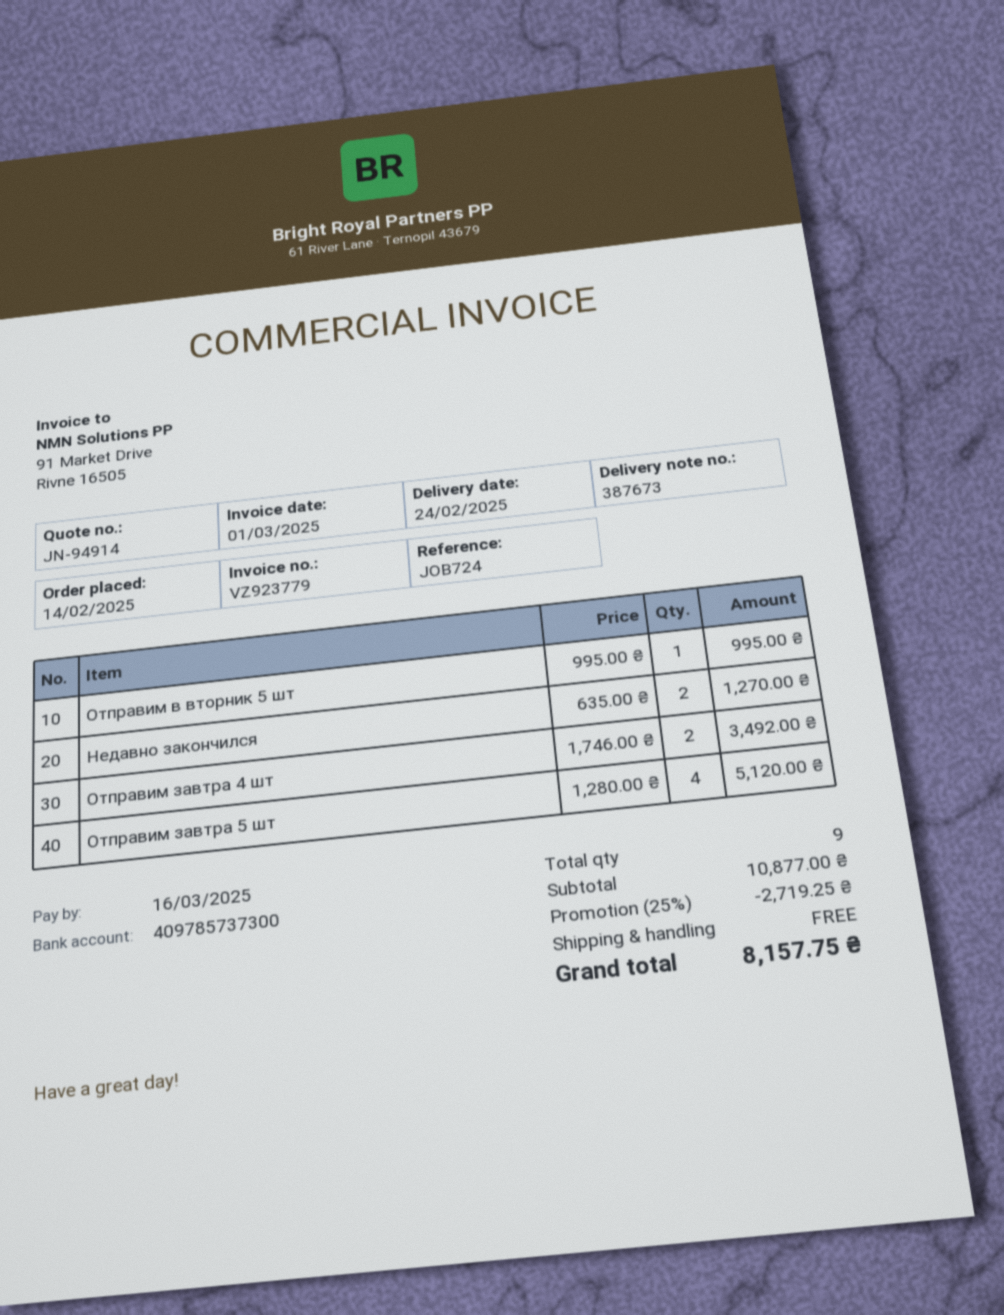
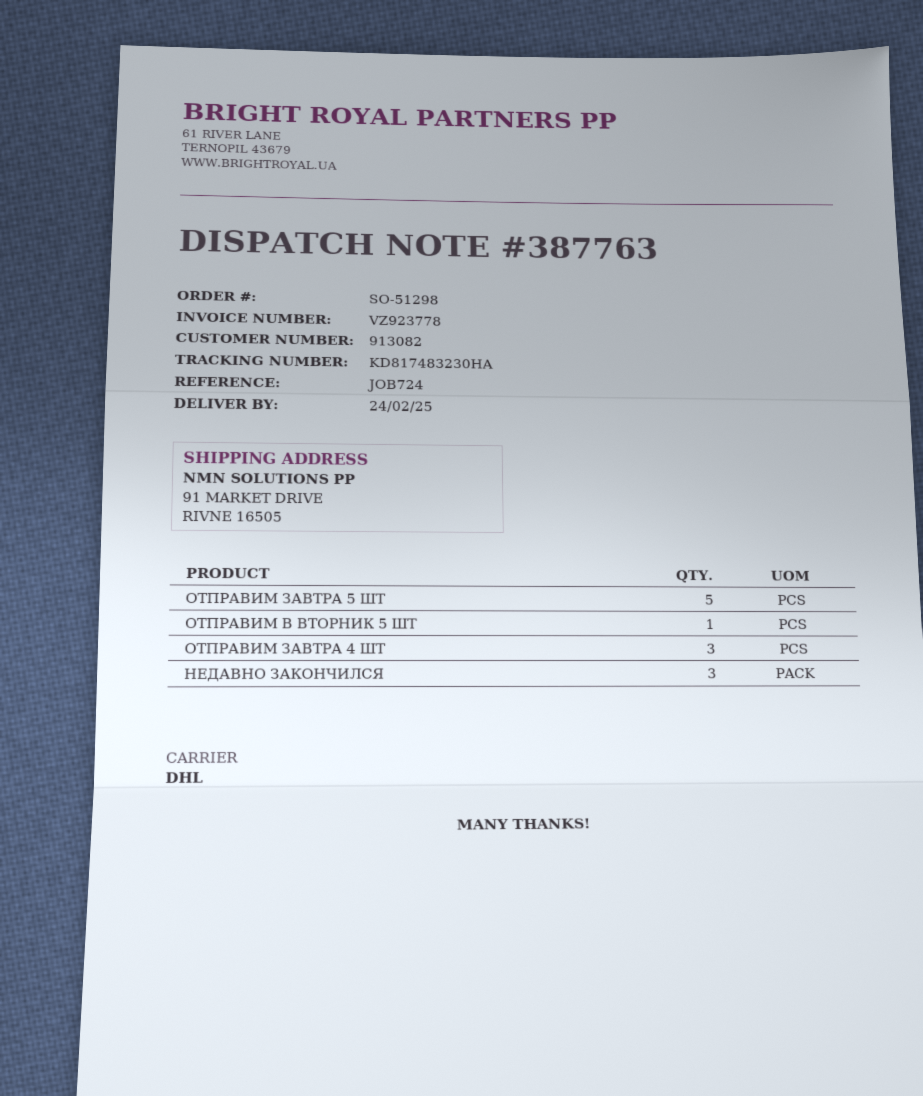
delivery note number: 387673 -> 387763
invoice number: VZ923779 -> VZ923778
Недавно закончился: 2 -> 3
Отправим завтра 4 шт: 2 -> 3
Отправим завтра 5 шт: 4 -> 5

